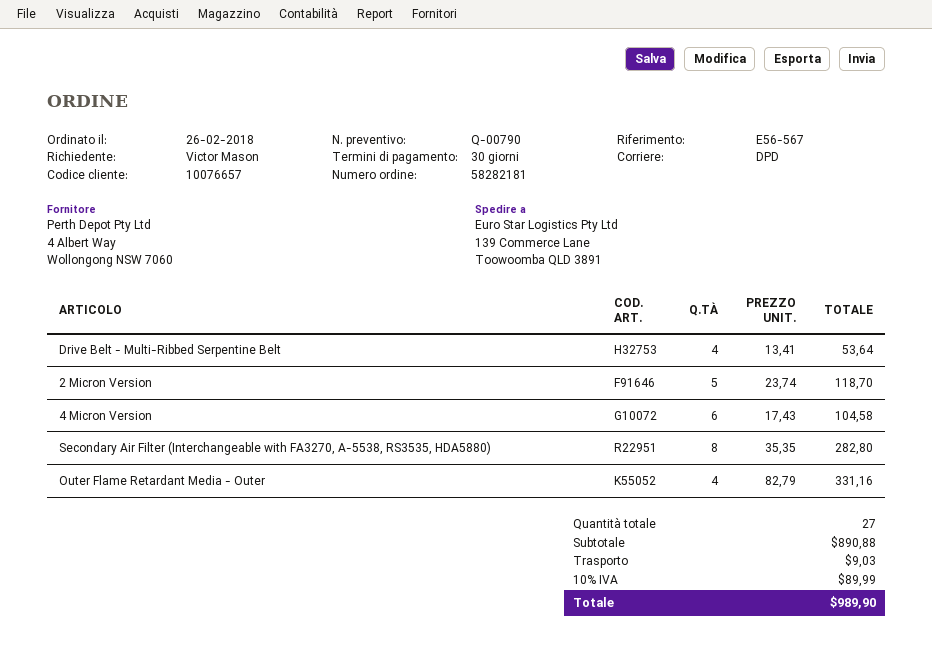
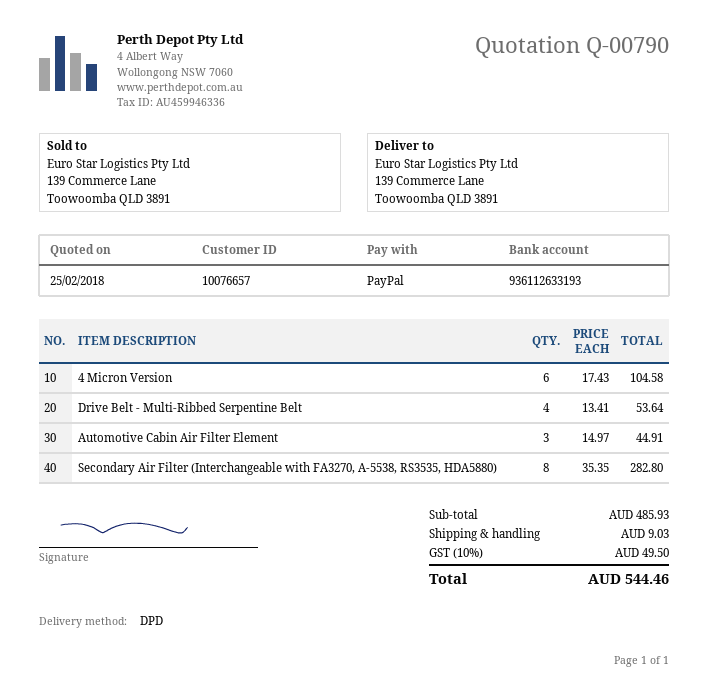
2 Micron Version: 5 x 23.74 = 118.70 -> none
Outer Flame Retardant Media - Outer: 4 x 82.79 = 331.16 -> none
Automotive Cabin Air Filter Element: none -> 3 x 14.97 = 44.91
subtotal: 890.88 -> 485.93
tax: 10% = 89.99 -> 10% = 49.50
total: 989.90 -> 544.46

